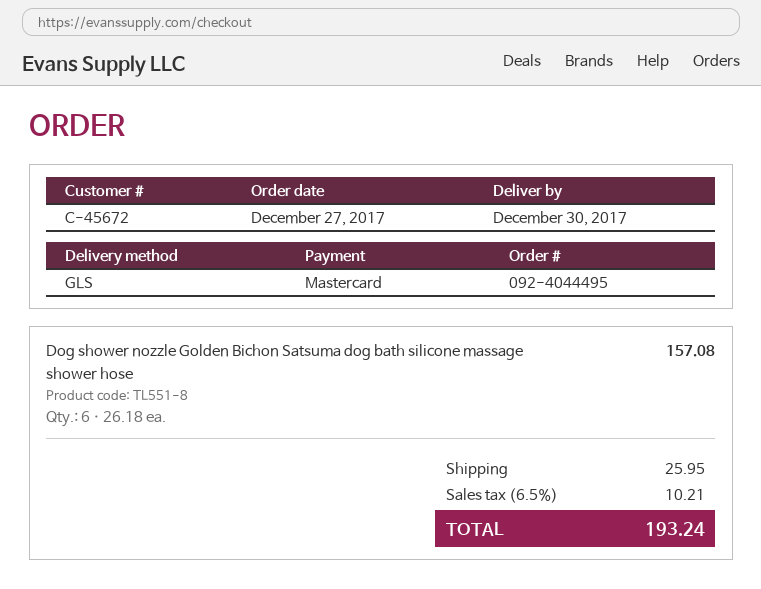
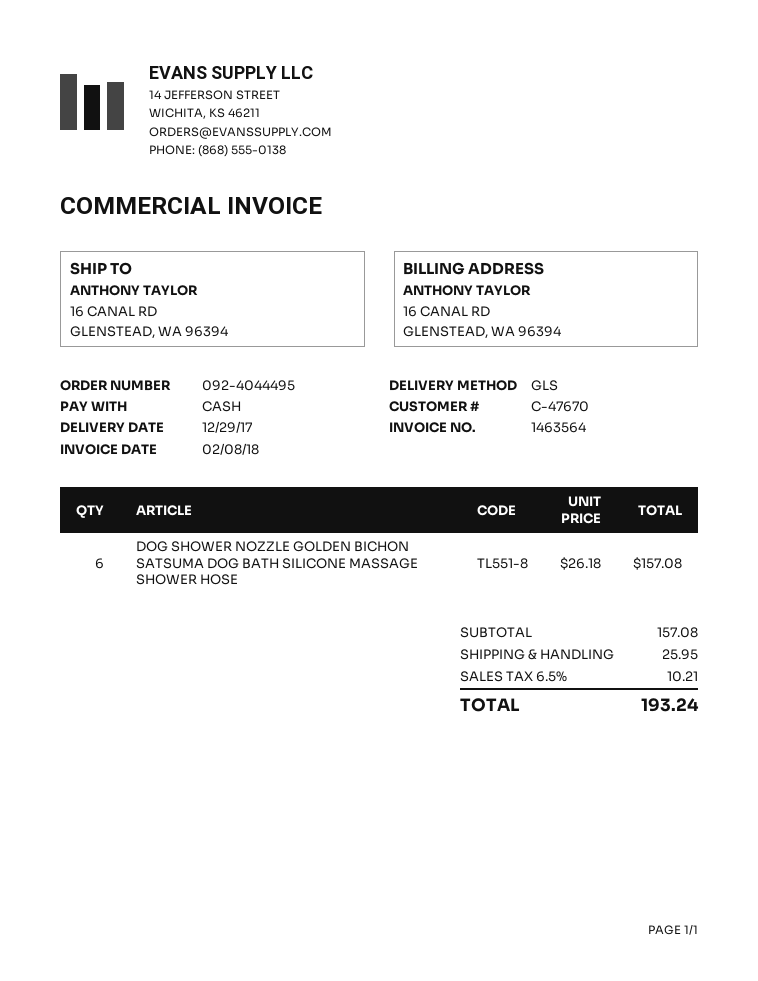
delivery date: 2017-12-30 -> 2017-12-29
customer number: C-45672 -> C-47670
payment method: Mastercard -> cash

